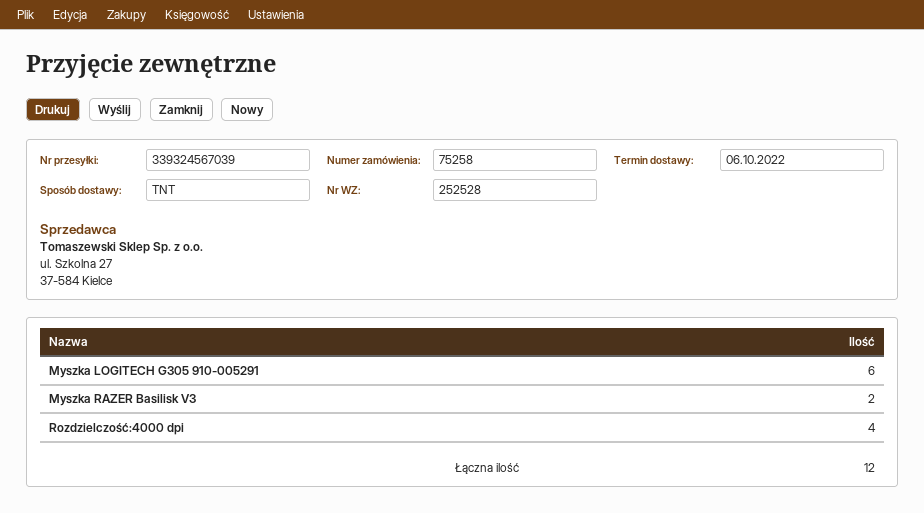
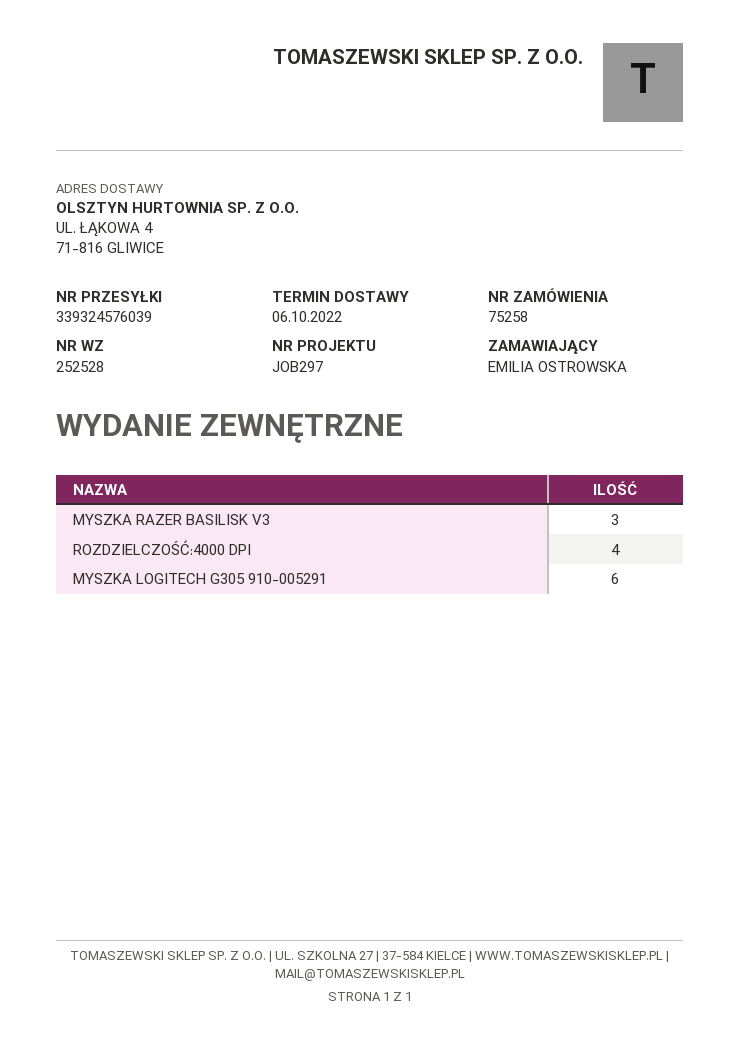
tracking number: 339324567039 -> 339324576039
Myszka RAZER Basilisk V3: 2 -> 3

